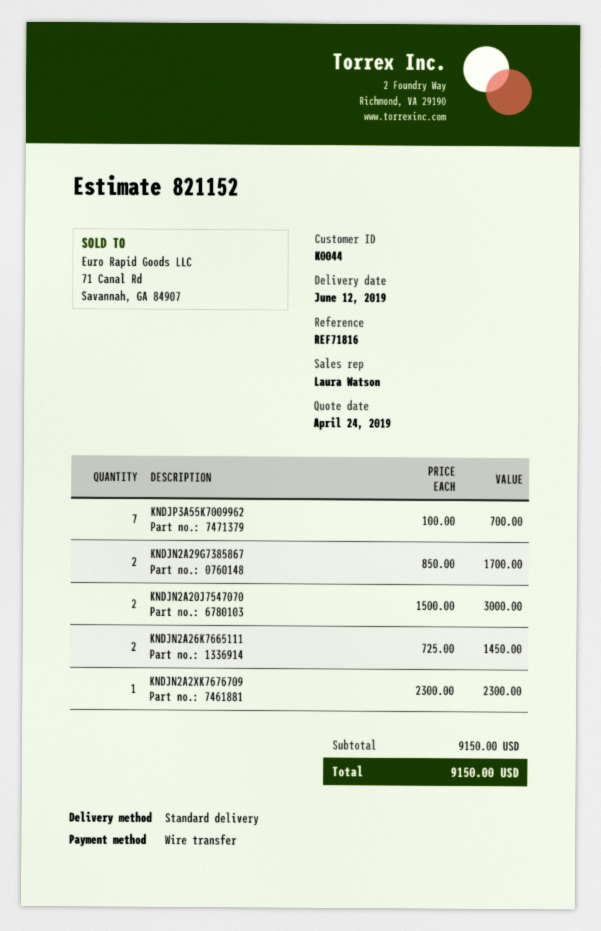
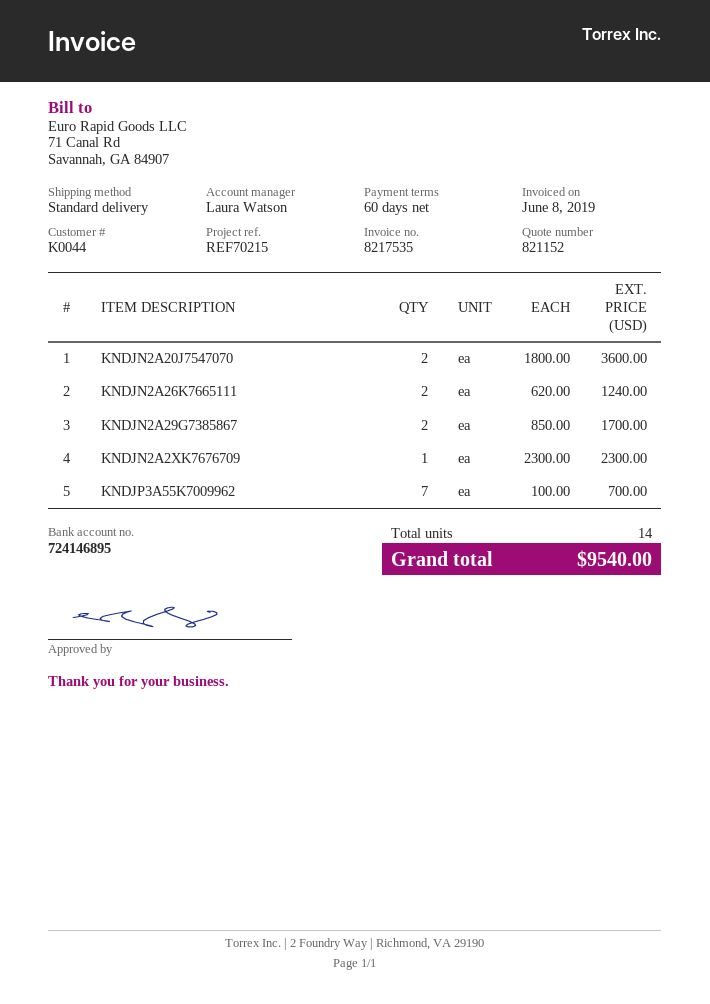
reference: REF71816 -> REF70215
KNDJN2A20J7547070: 2 x 1500.00 = 3000.00 -> 2 x 1800.00 = 3600.00
KNDJN2A26K7665111: 2 x 725.00 = 1450.00 -> 2 x 620.00 = 1240.00
total: 9150.00 -> 9540.00

